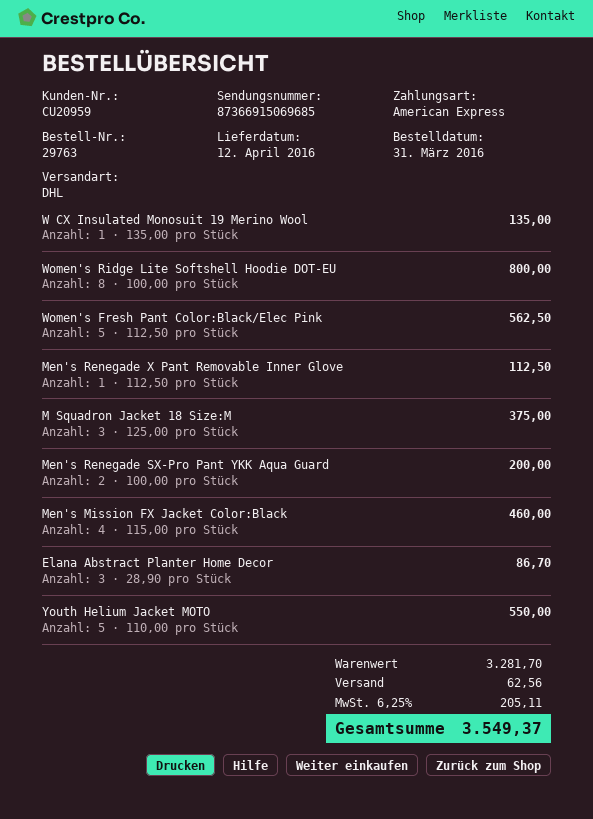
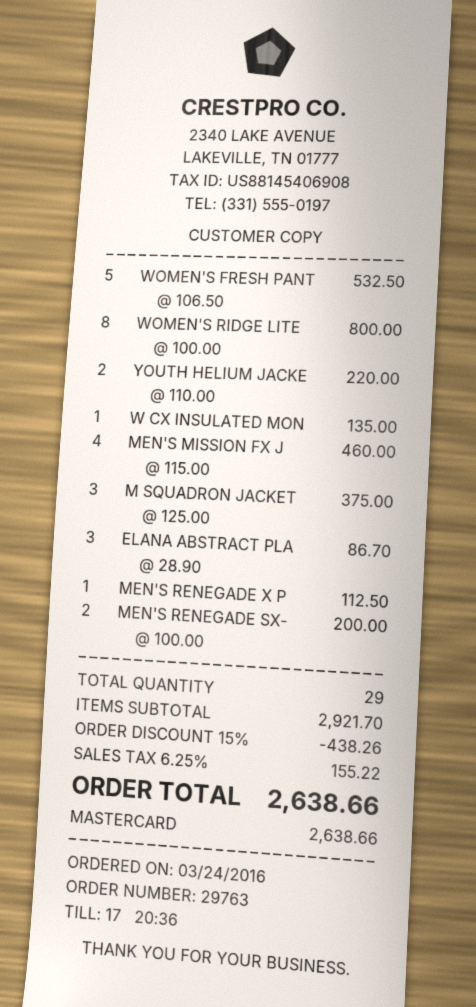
order date: 2016-03-31 -> 2016-03-24
payment method: American Express -> Mastercard
Women's Fresh Pant Color:Black/Elec Pink: 5 x 112.50 = 562.50 -> 5 x 106.50 = 532.50
Youth Helium Jacket MOTO: 5 x 110.00 = 550.00 -> 2 x 110.00 = 220.00
subtotal: 3281.70 -> 2921.70
discount: none -> 15% = 438.26
shipping: 62.56 -> none
tax: 6.25% = 205.11 -> 6.25% = 155.22
total: 3549.37 -> 2638.66

